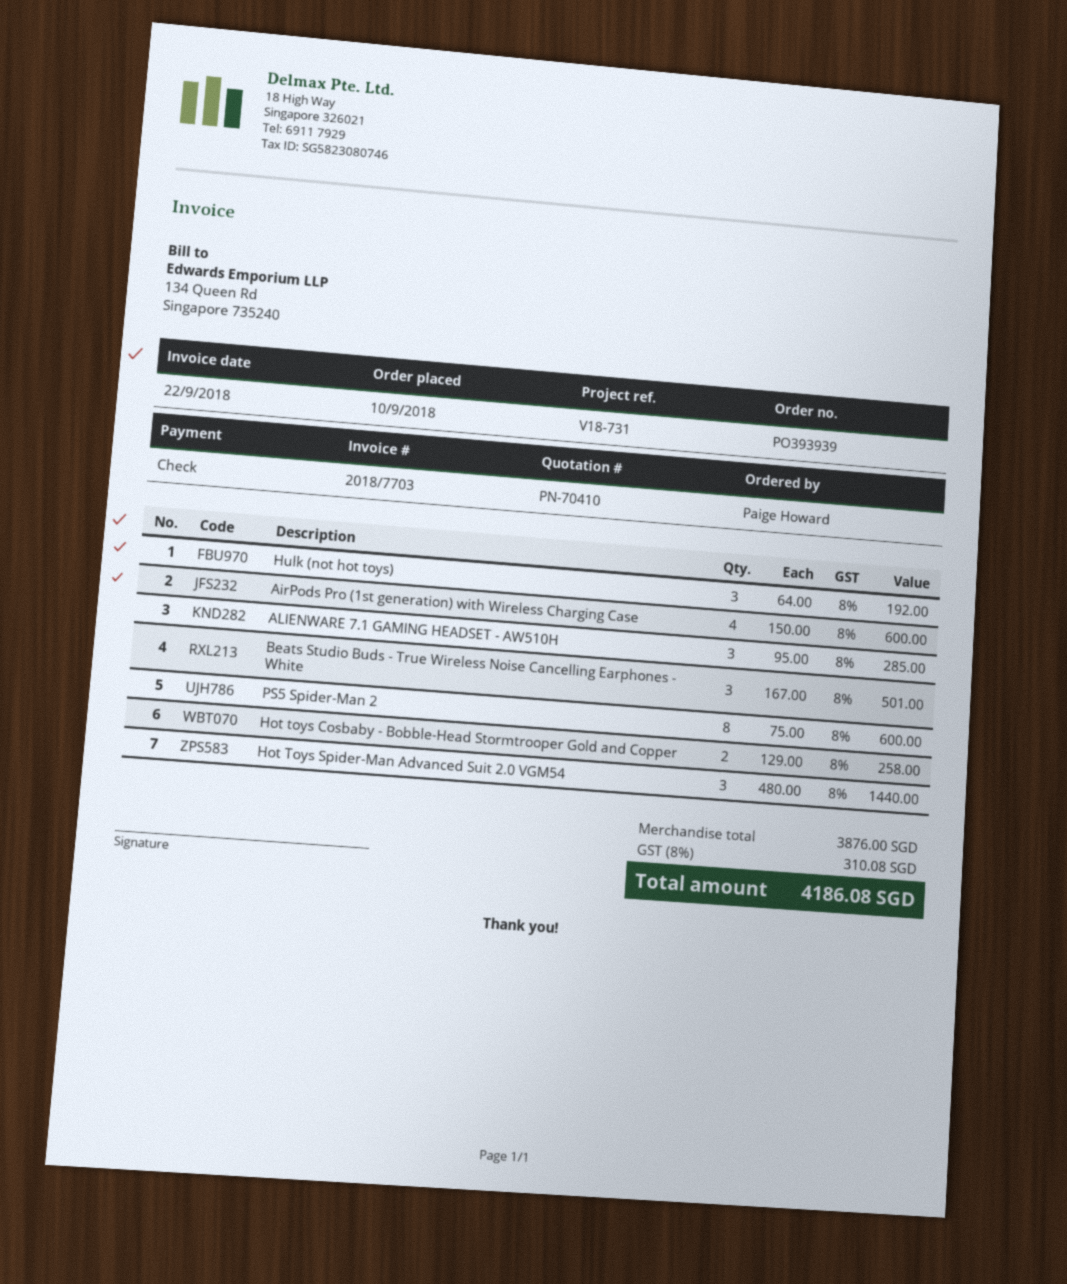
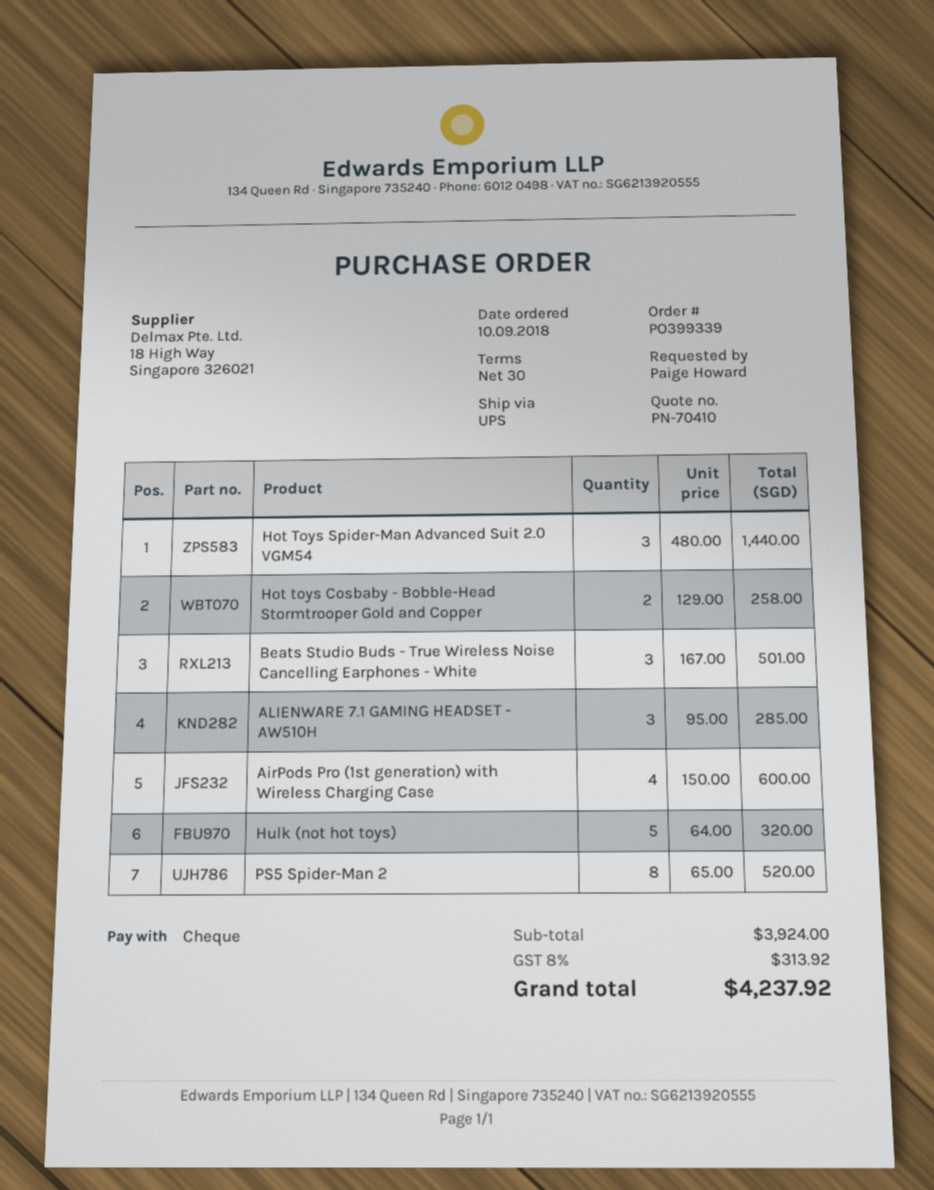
order number: PO393939 -> PO399339
Hulk (not hot toys): 3 x 64.00 = 192.00 -> 5 x 64.00 = 320.00
PS5 Spider-Man 2: 8 x 75.00 = 600.00 -> 8 x 65.00 = 520.00
subtotal: 3876.00 -> 3924.00
tax: 8% = 310.08 -> 8% = 313.92
total: 4186.08 -> 4237.92

